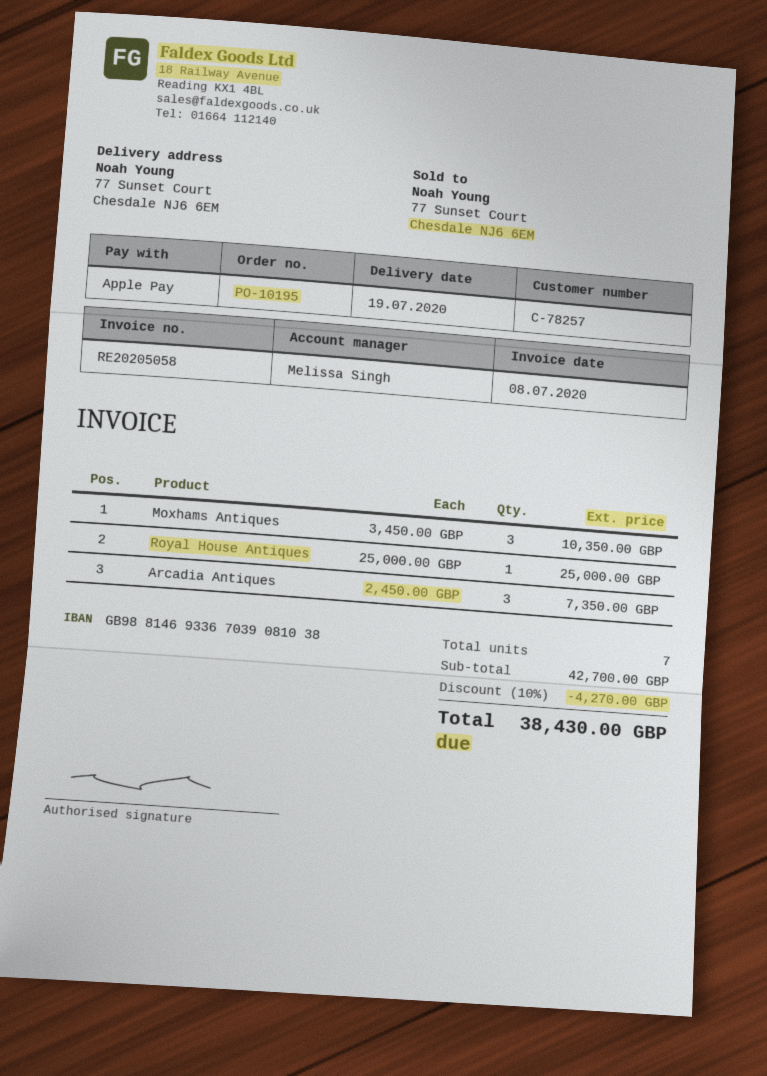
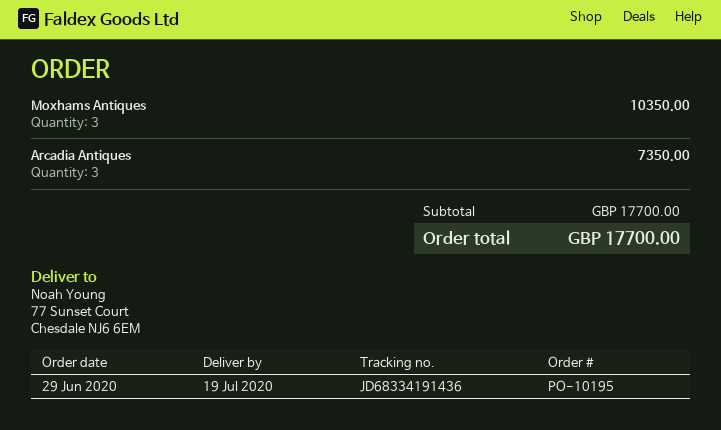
Royal House Antiques: 1 for 25000.00 -> none
subtotal: 42700.00 -> 17700.00
discount: 10% = 4270.00 -> none
total: 38430.00 -> 17700.00

